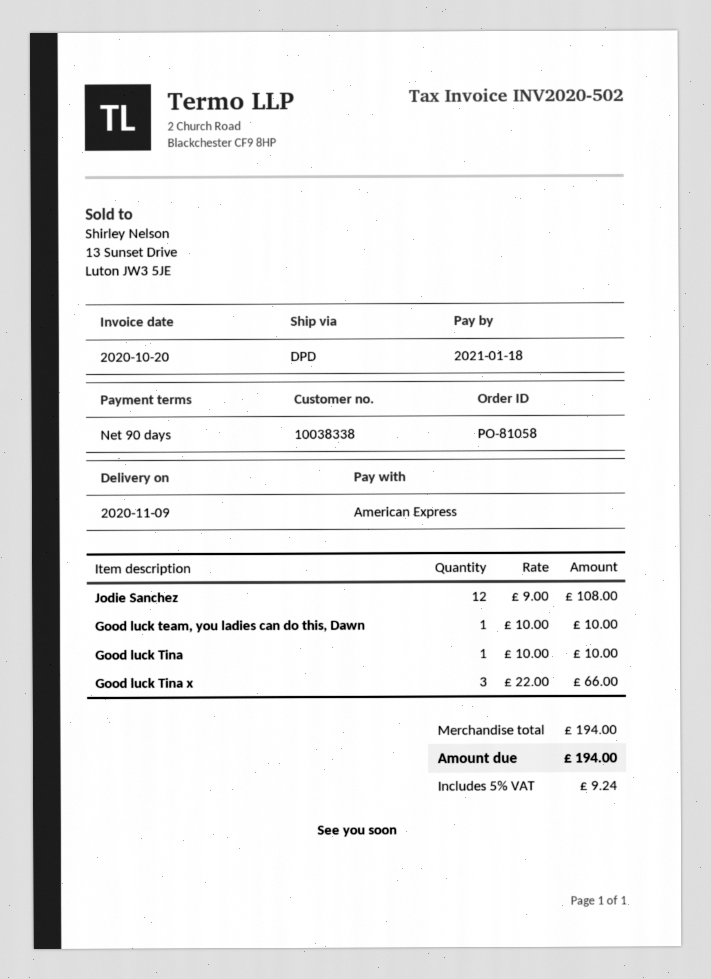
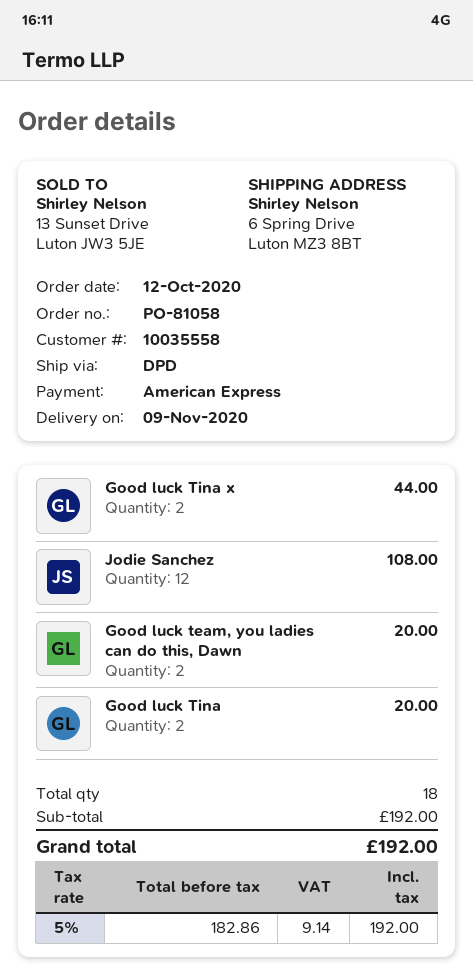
customer number: 10038338 -> 10035558
Good luck team, you ladies can do this, Dawn: 1 for 10.00 -> 2 for 20.00
Good luck Tina: 1 for 10.00 -> 2 for 20.00
Good luck Tina x: 3 for 66.00 -> 2 for 44.00
subtotal: 194.00 -> 192.00
tax: 5% = 9.24 -> 5% = 9.14
total: 194.00 -> 192.00

